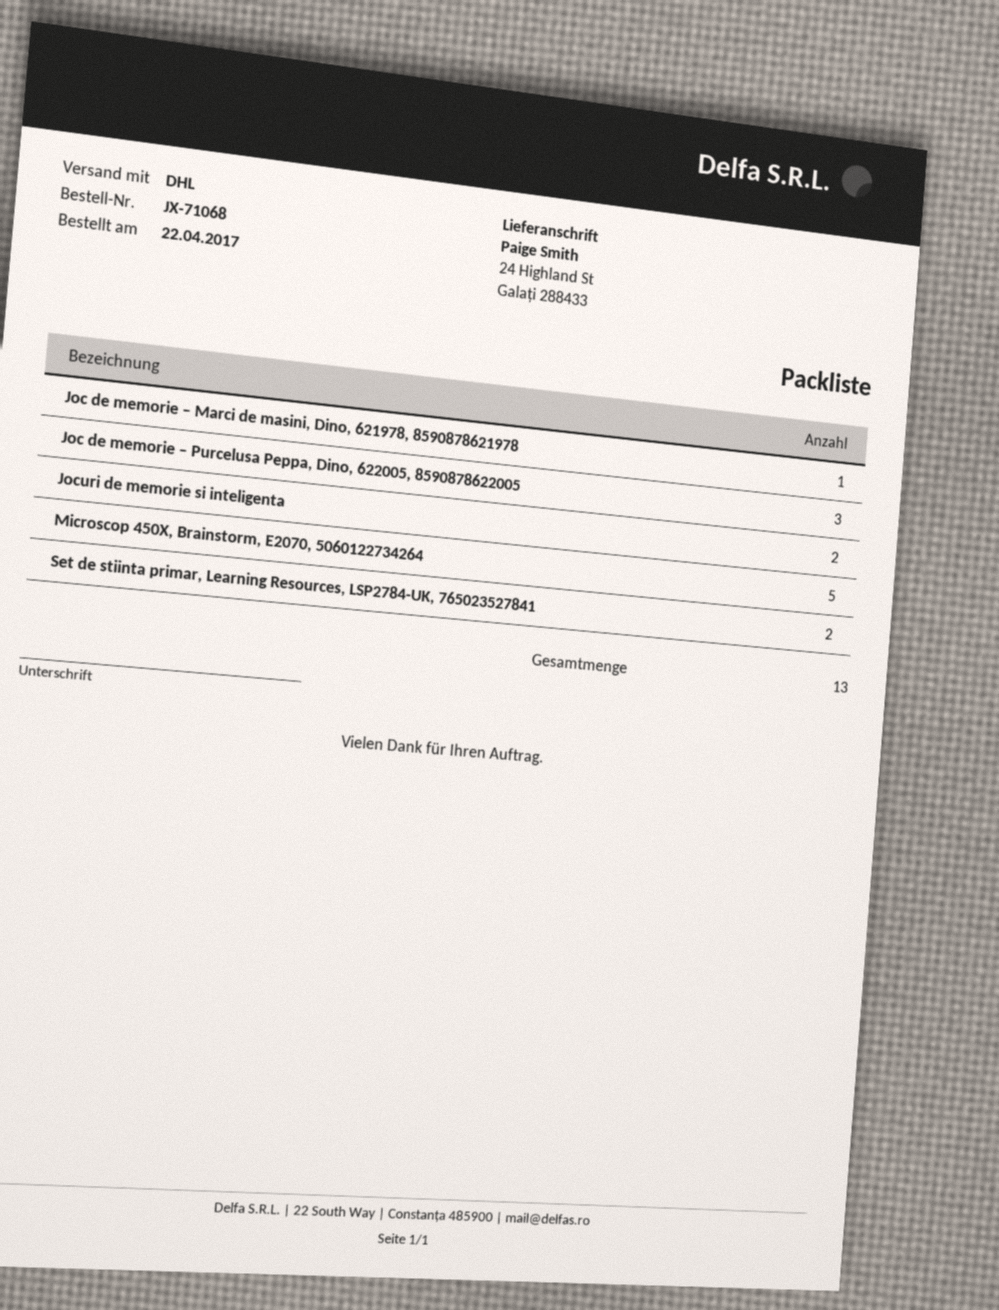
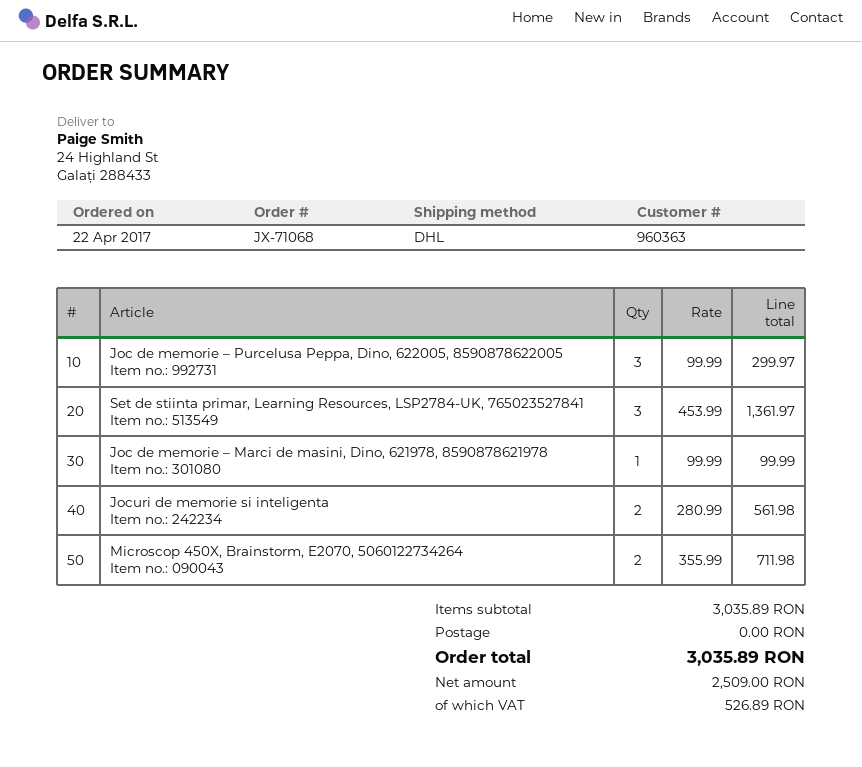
Microscop 450X, Brainstorm, E2070, 5060122734264: 5 -> 2
Set de stiinta primar, Learning Resources, LSP2784-UK, 765023527841: 2 -> 3

